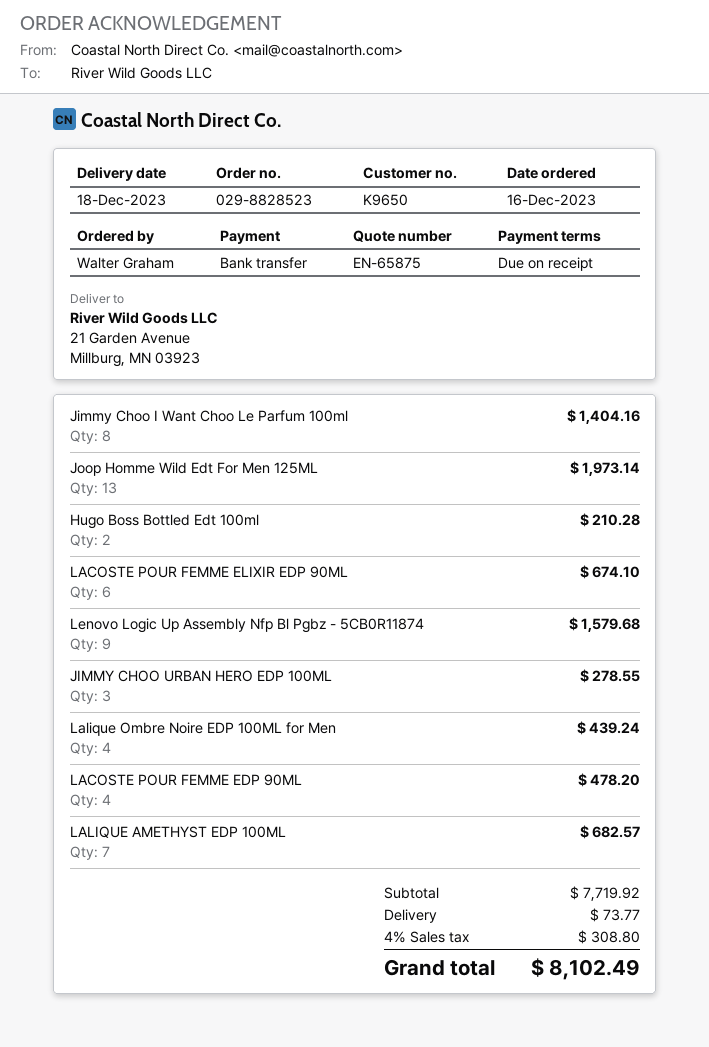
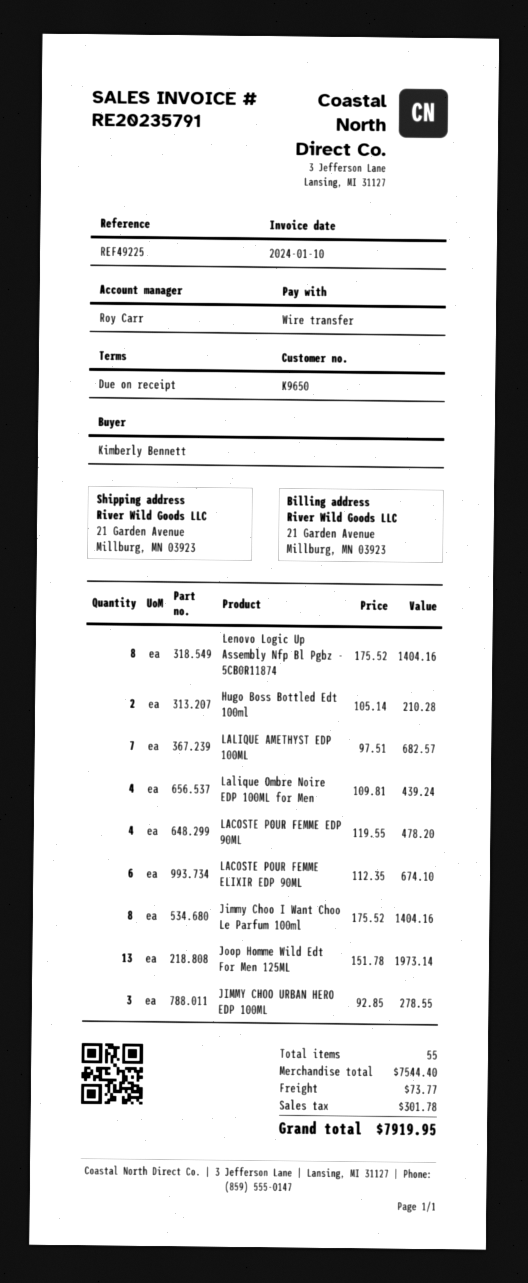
ordered by: Walter Graham -> Kimberly Bennett
Lenovo Logic Up Assembly Nfp Bl Pgbz - 5CB0R11874: 9 for 1579.68 -> 8 for 1404.16
subtotal: 7719.92 -> 7544.40
tax: 308.80 -> 301.78
total: 8102.49 -> 7919.95

